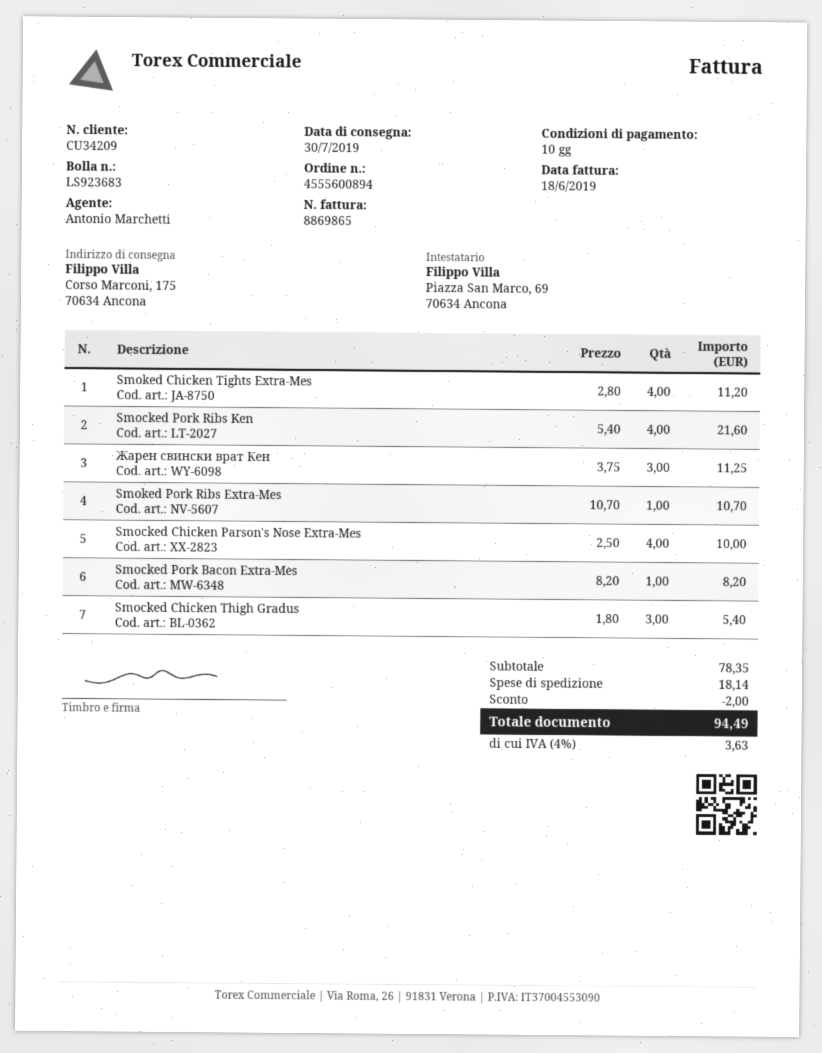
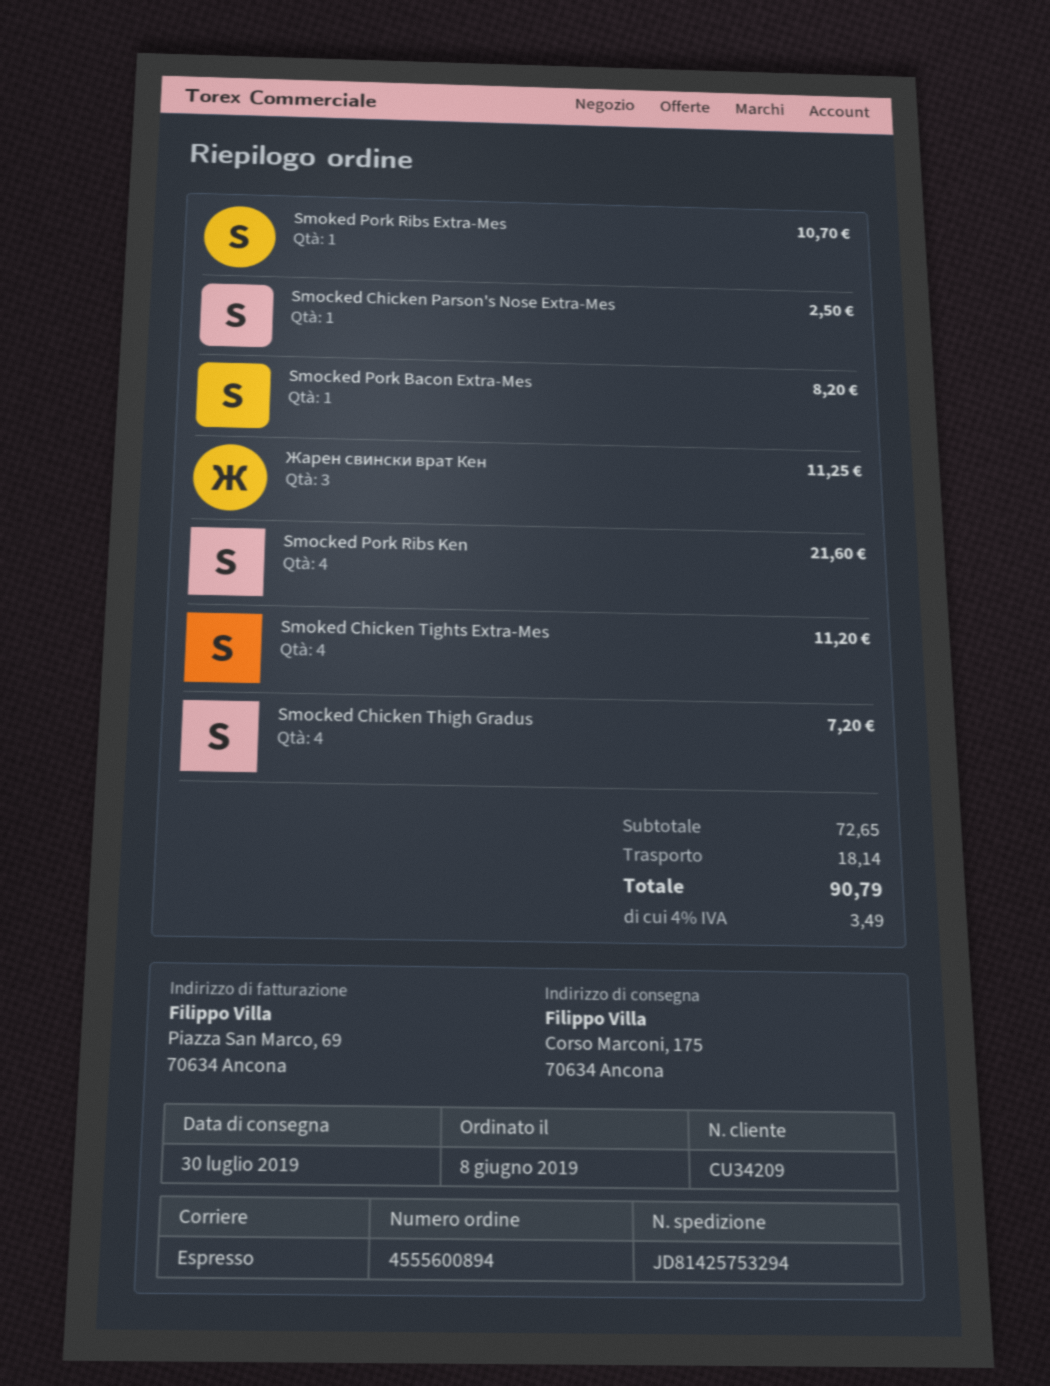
Smocked Chicken Parson's Nose Extra-Mes: 4 for 10.00 -> 1 for 2.50
Smocked Chicken Thigh Gradus: 3 for 5.40 -> 4 for 7.20
subtotal: 78.35 -> 72.65
discount: 2.00 -> none
tax: 4% = 3.63 -> 4% = 3.49
total: 94.49 -> 90.79

